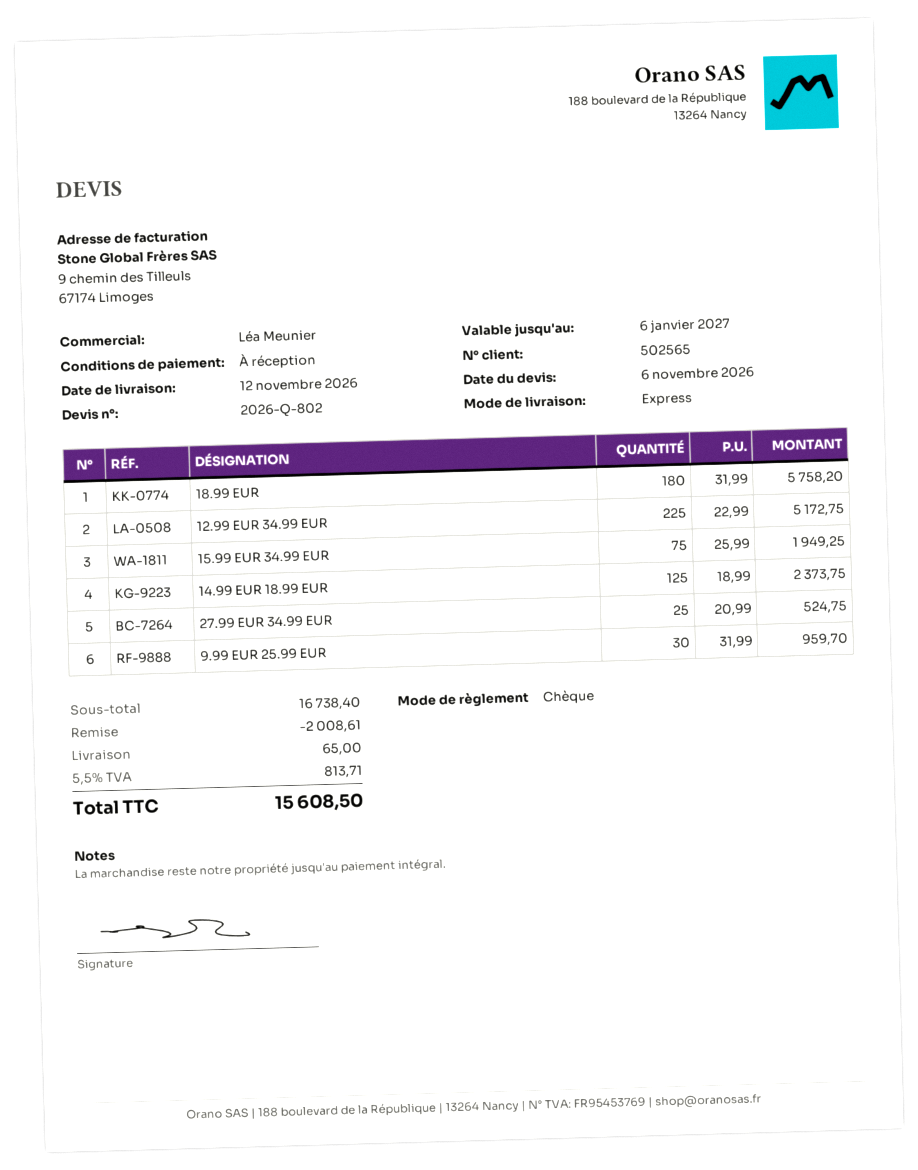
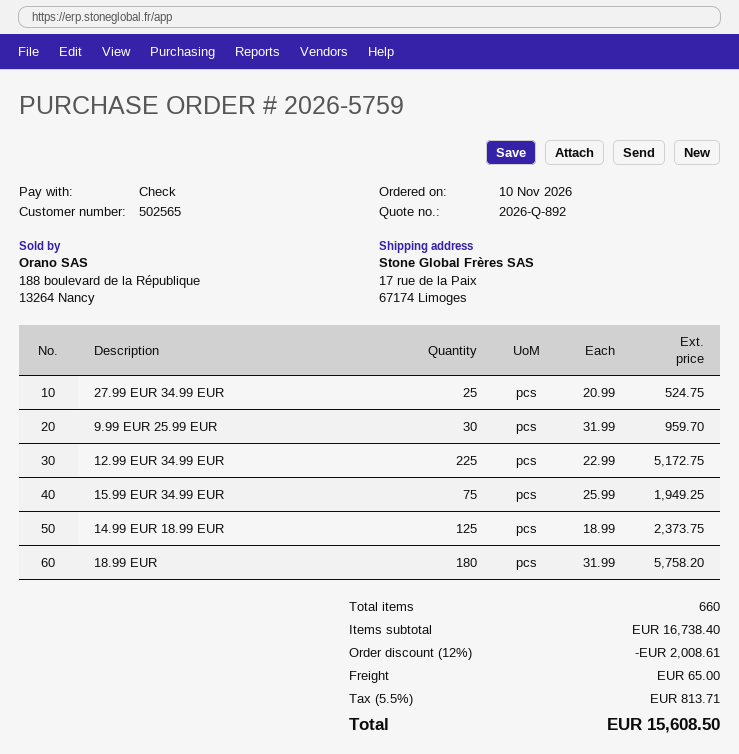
quote number: 2026-Q-802 -> 2026-Q-892

